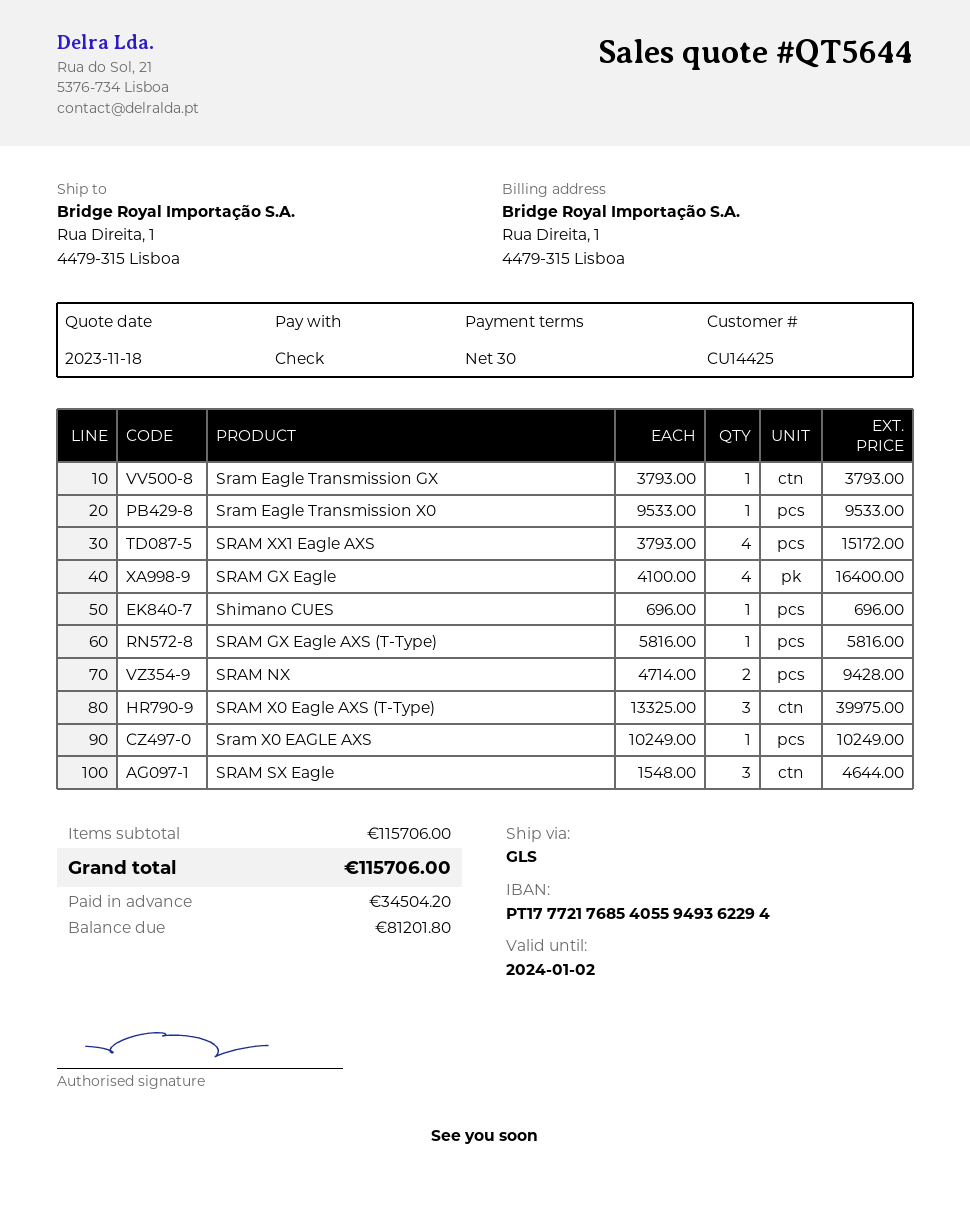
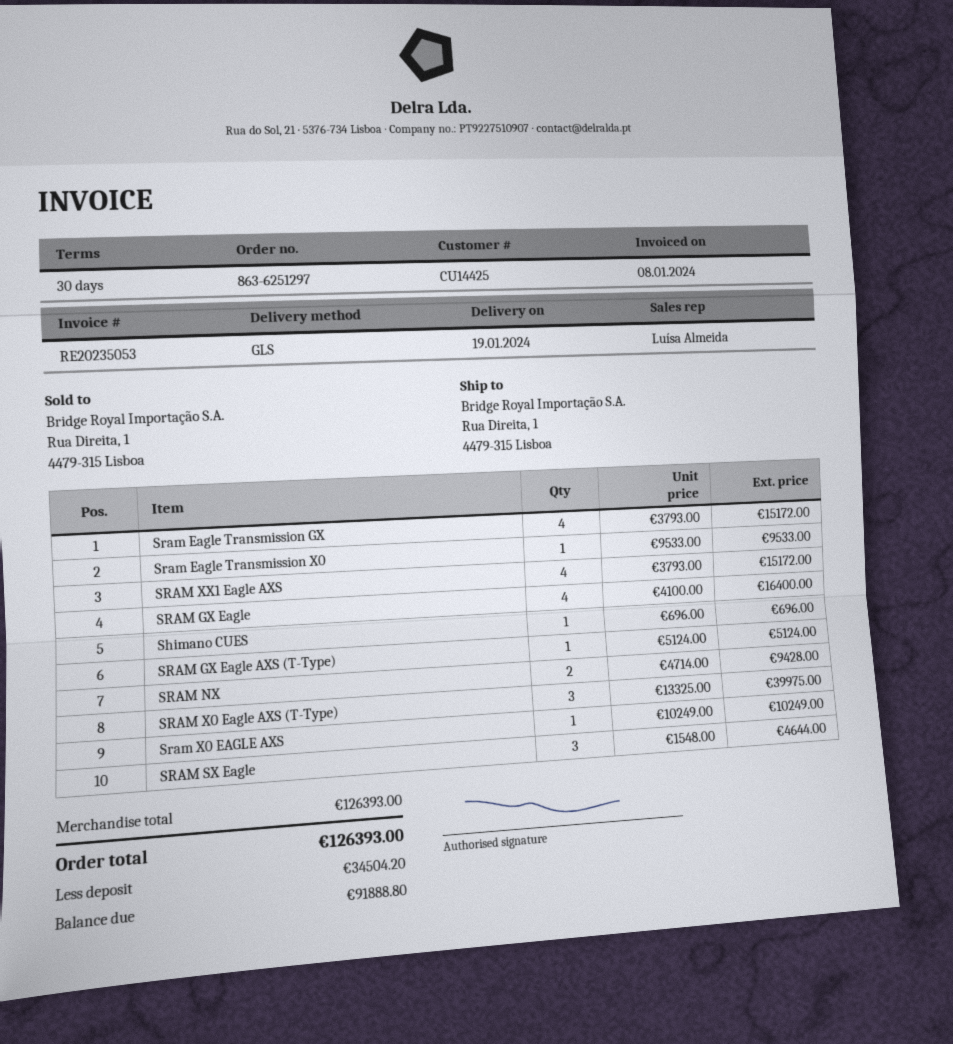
Sram Eagle Transmission GX: 1 x 3793.00 = 3793.00 -> 4 x 3793.00 = 15172.00
SRAM GX Eagle AXS (T-Type): 1 x 5816.00 = 5816.00 -> 1 x 5124.00 = 5124.00
subtotal: 115706.00 -> 126393.00
total: 115706.00 -> 126393.00
balance: 81201.80 -> 91888.80

